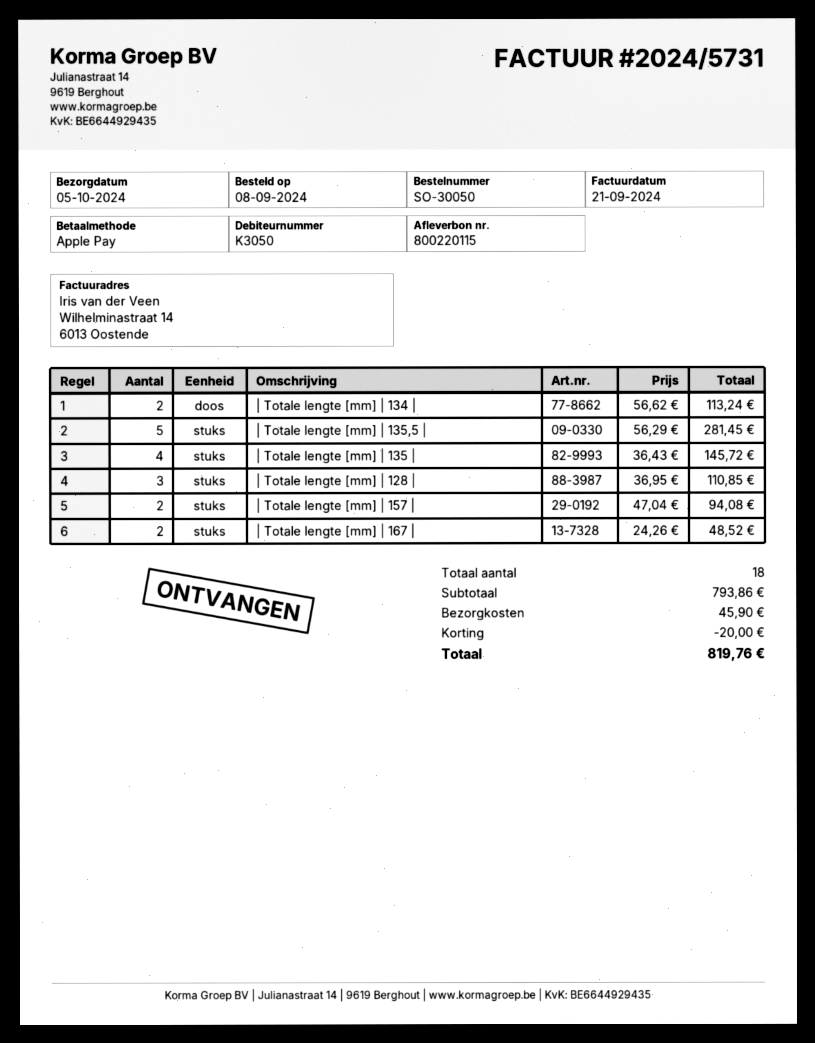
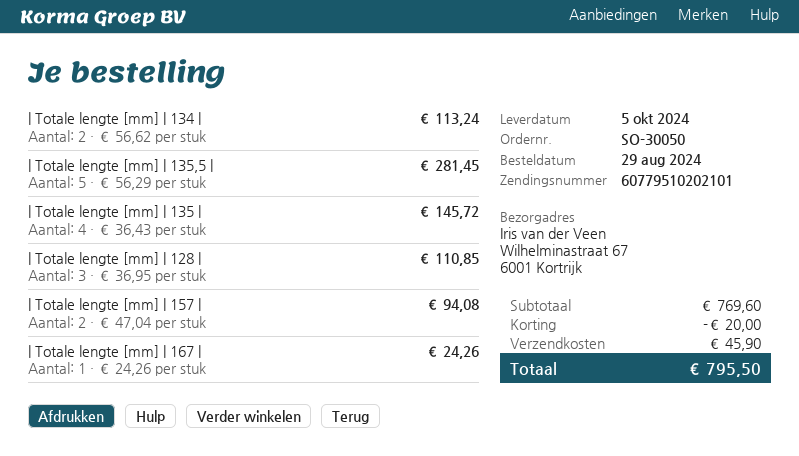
order date: 2024-09-08 -> 2024-08-29
| Totale lengte [mm] | 167 |: 2 x 24.26 = 48.52 -> 1 x 24.26 = 24.26
subtotal: 793.86 -> 769.60
total: 819.76 -> 795.50

